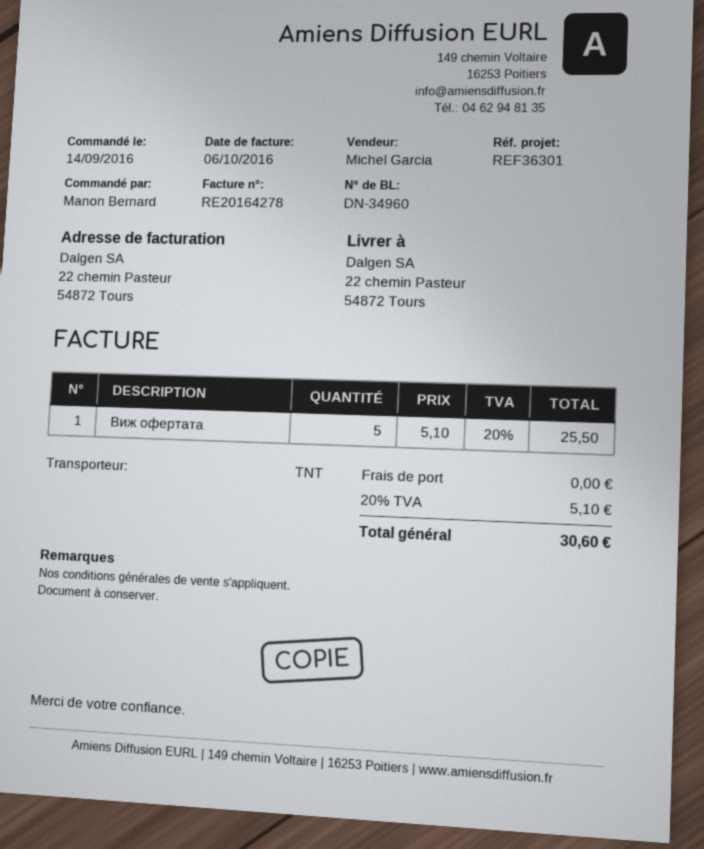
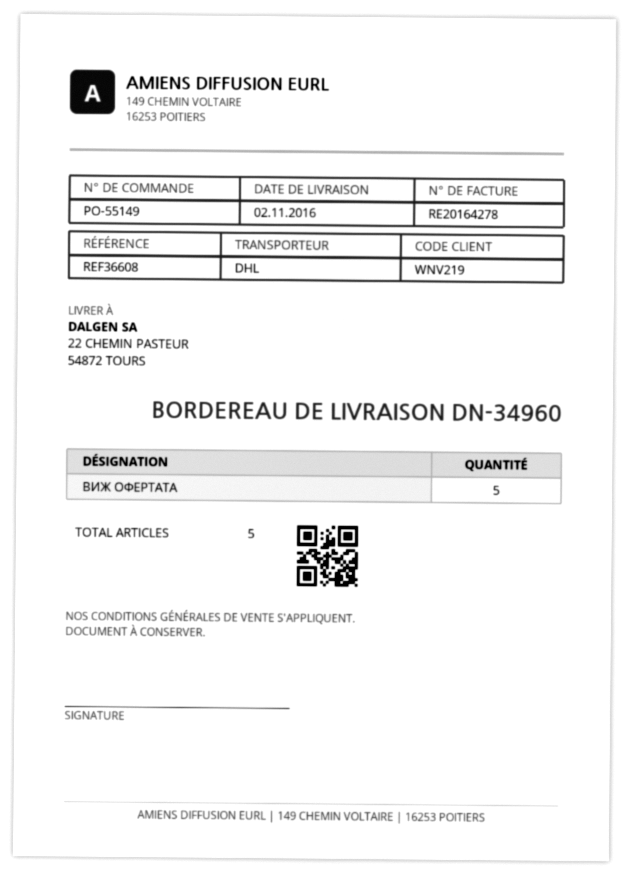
reference: REF36301 -> REF36608
shipping method: TNT -> DHL

